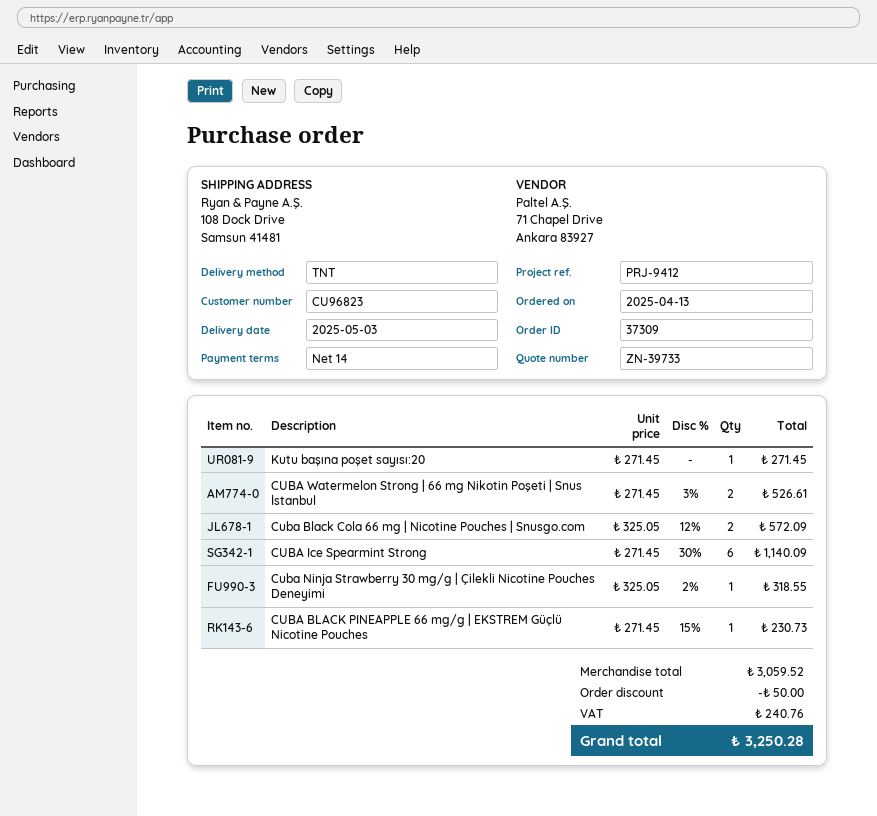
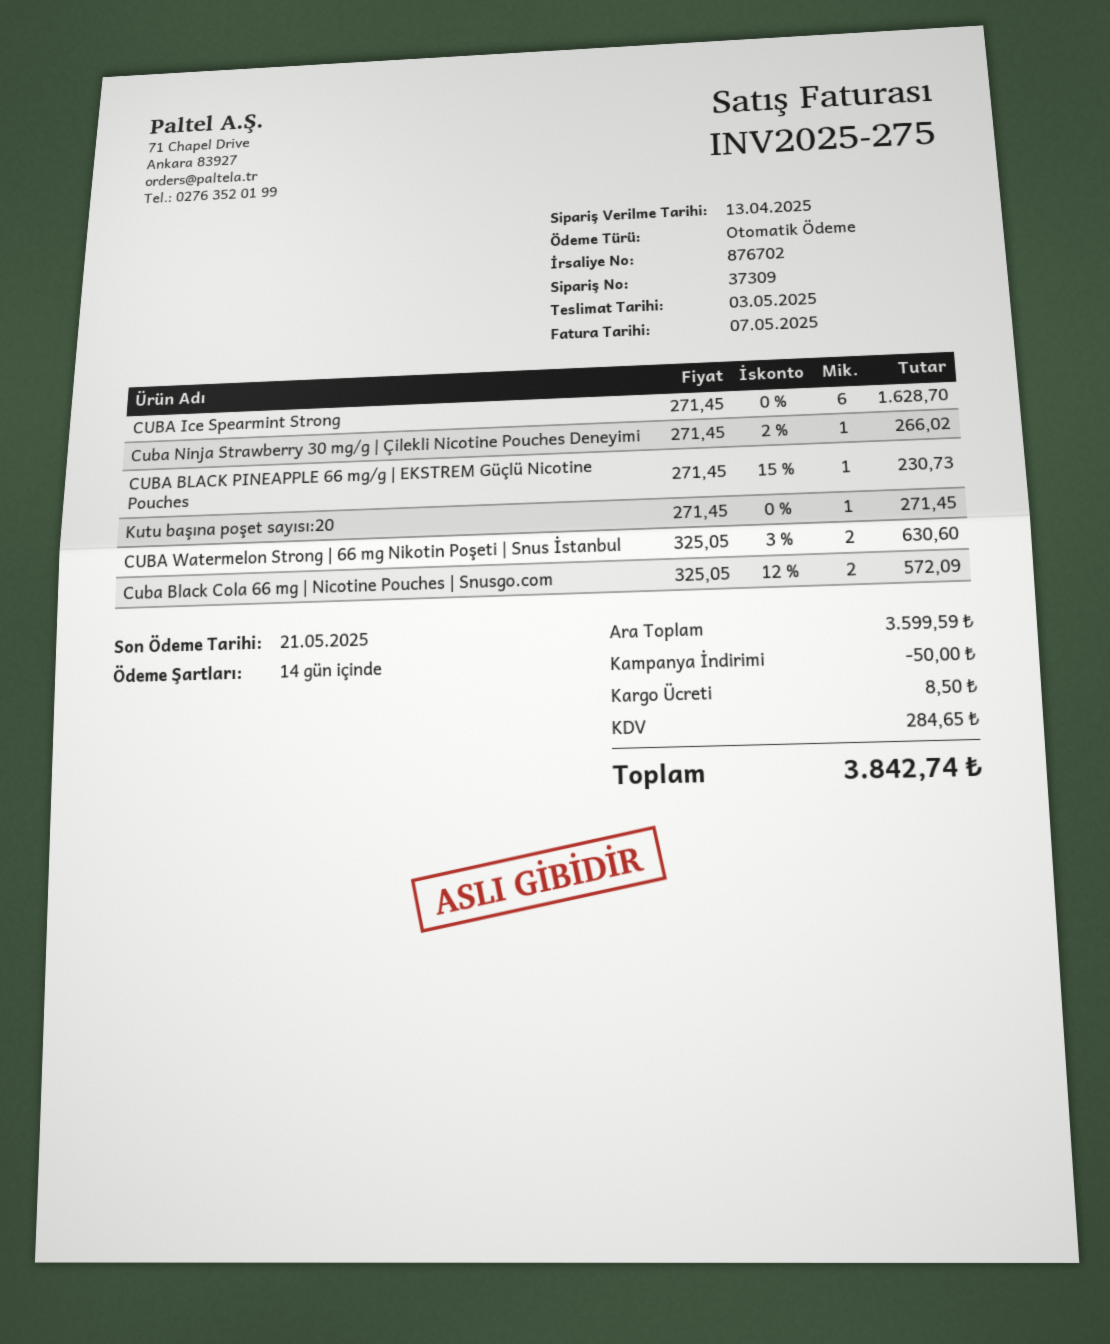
CUBA Watermelon Strong | 66 mg Nikotin Poşeti | Snus İstanbul: 2 x 271.45 - 3% = 526.61 -> 2 x 325.05 - 3% = 630.60
CUBA Ice Spearmint Strong: 6 x 271.45 - 30% = 1140.09 -> 6 x 271.45 = 1628.70
Cuba Ninja Strawberry 30 mg/g | Çilekli Nicotine Pouches Deneyimi: 1 x 325.05 - 2% = 318.55 -> 1 x 271.45 - 2% = 266.02
subtotal: 3059.52 -> 3599.59
shipping: none -> 8.50
tax: 240.76 -> 284.65
total: 3250.28 -> 3842.74

